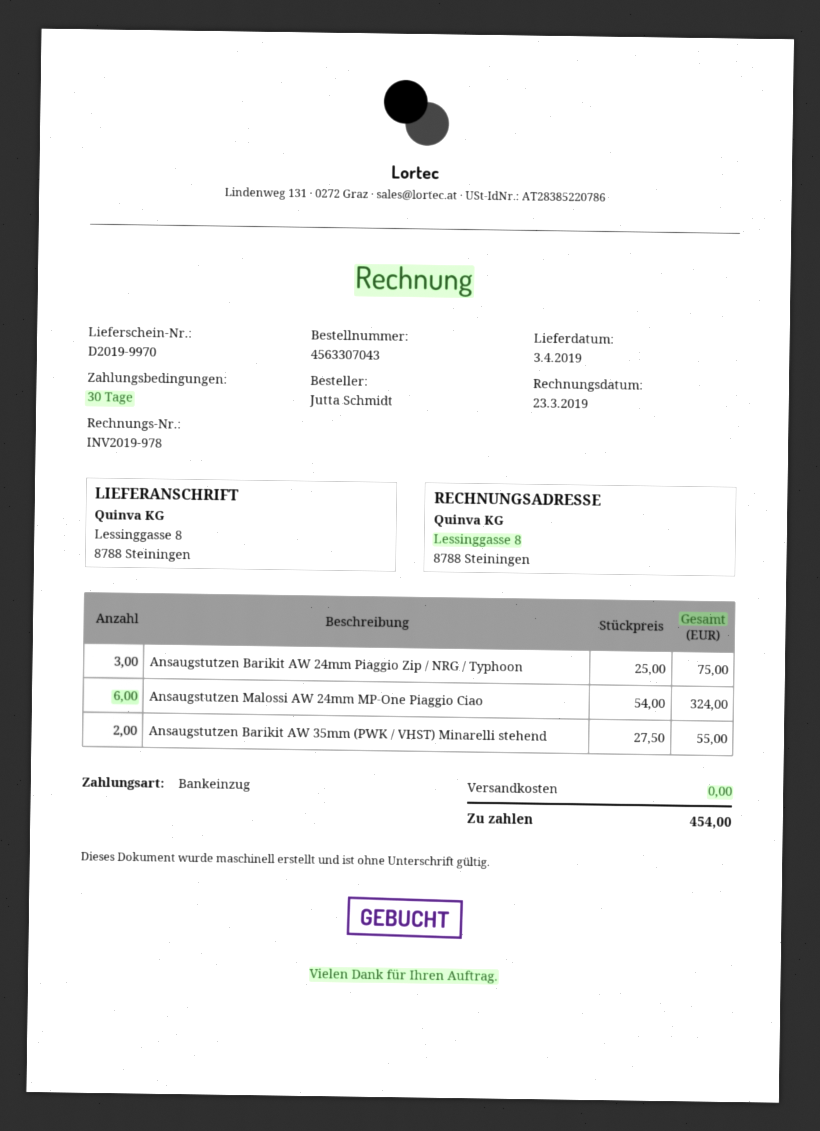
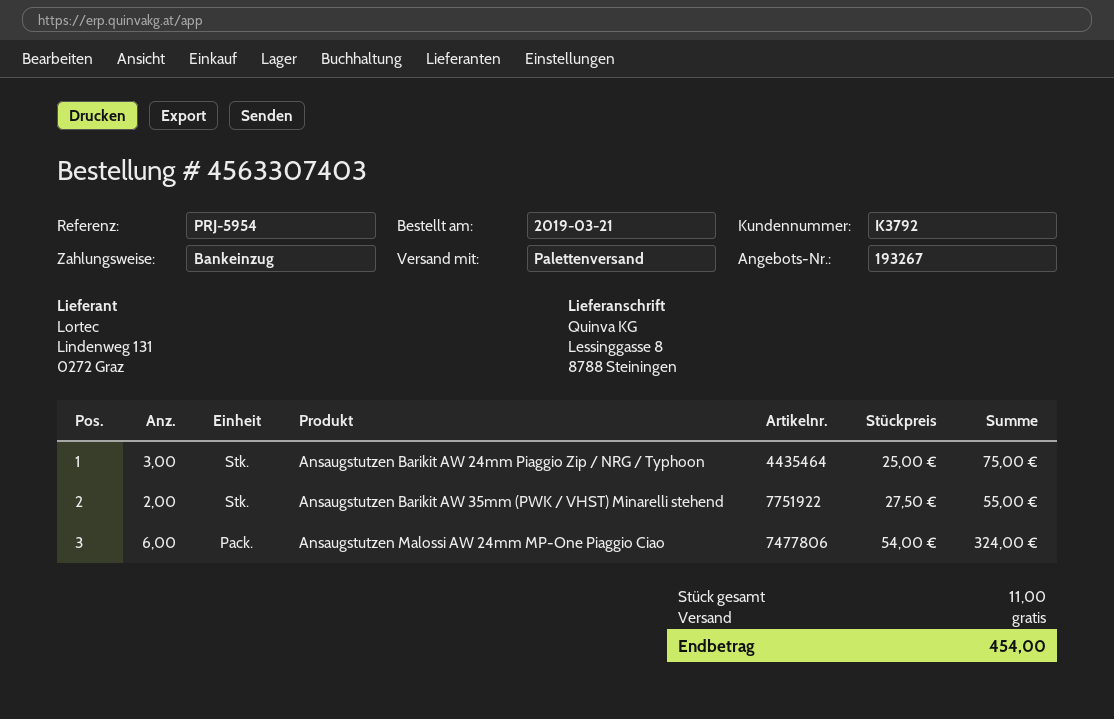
order number: 4563307043 -> 4563307403

